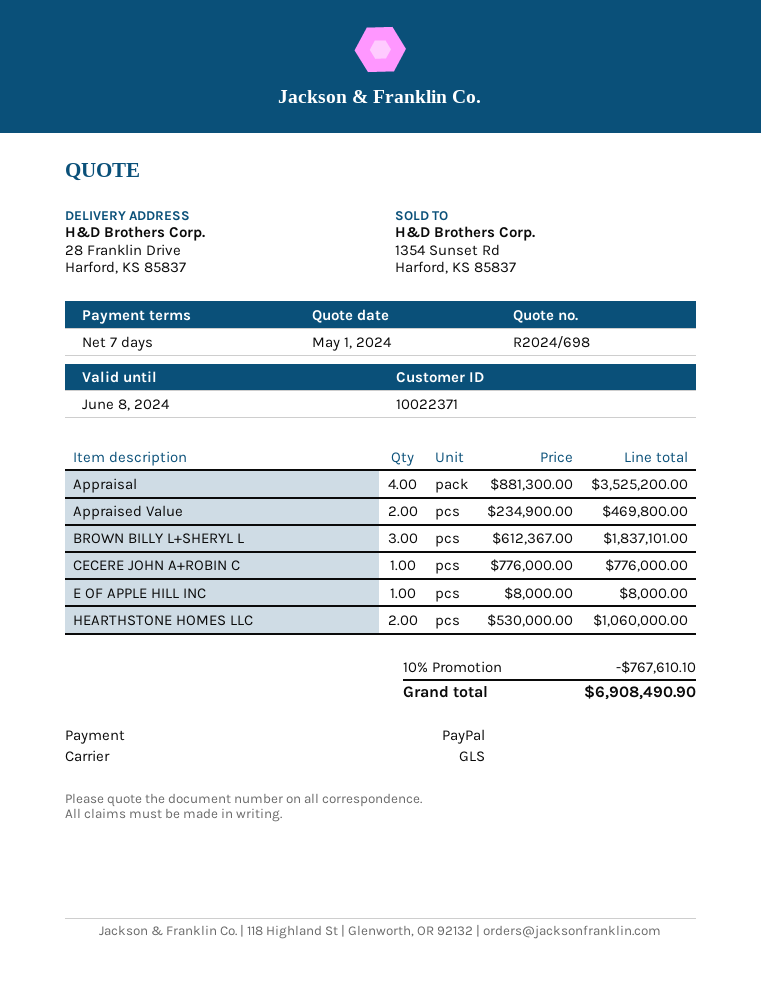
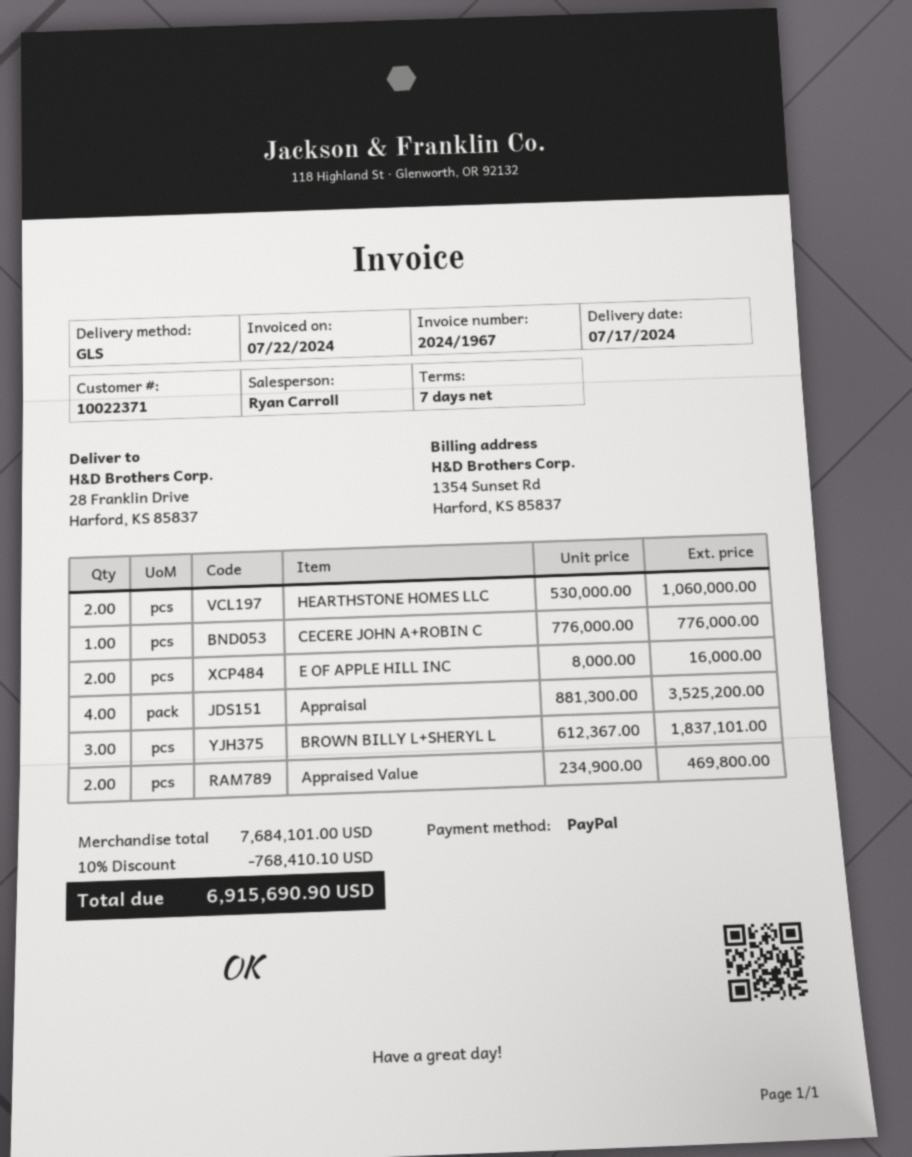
E OF APPLE HILL INC: 1 x 8000.00 = 8000.00 -> 2 x 8000.00 = 16000.00
discount: 10% = 767610.10 -> 10% = 768410.10
total: 6908490.90 -> 6915690.90

